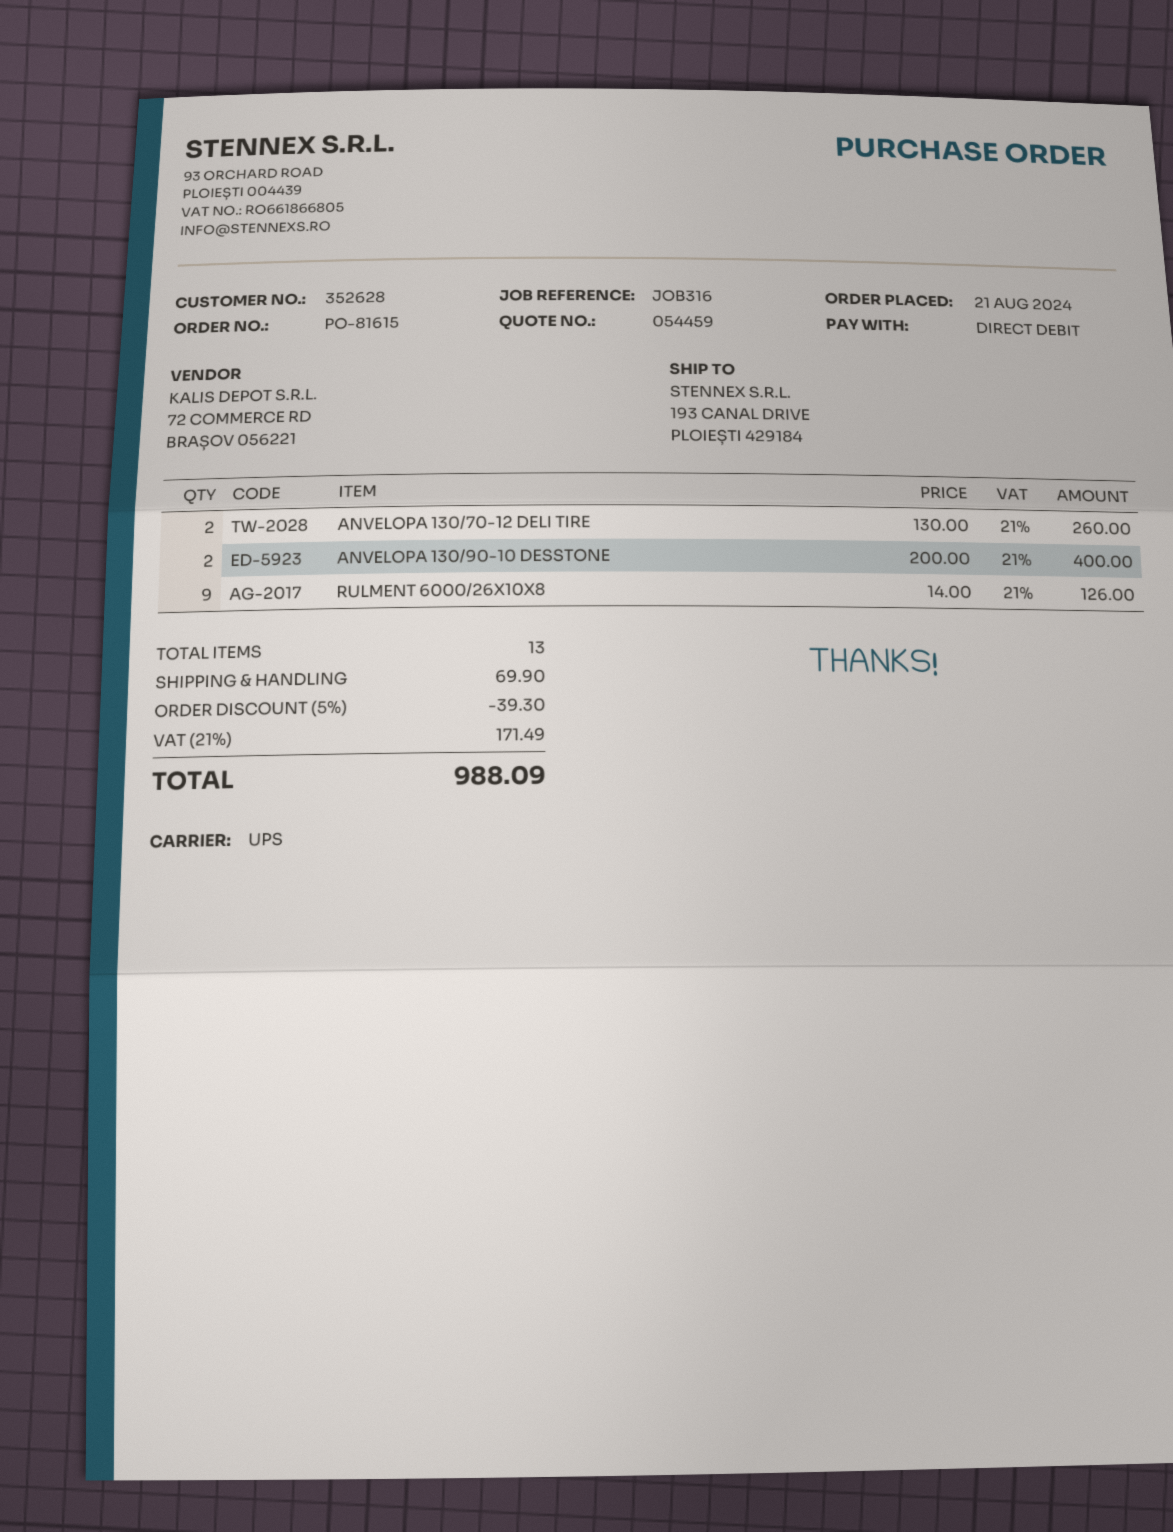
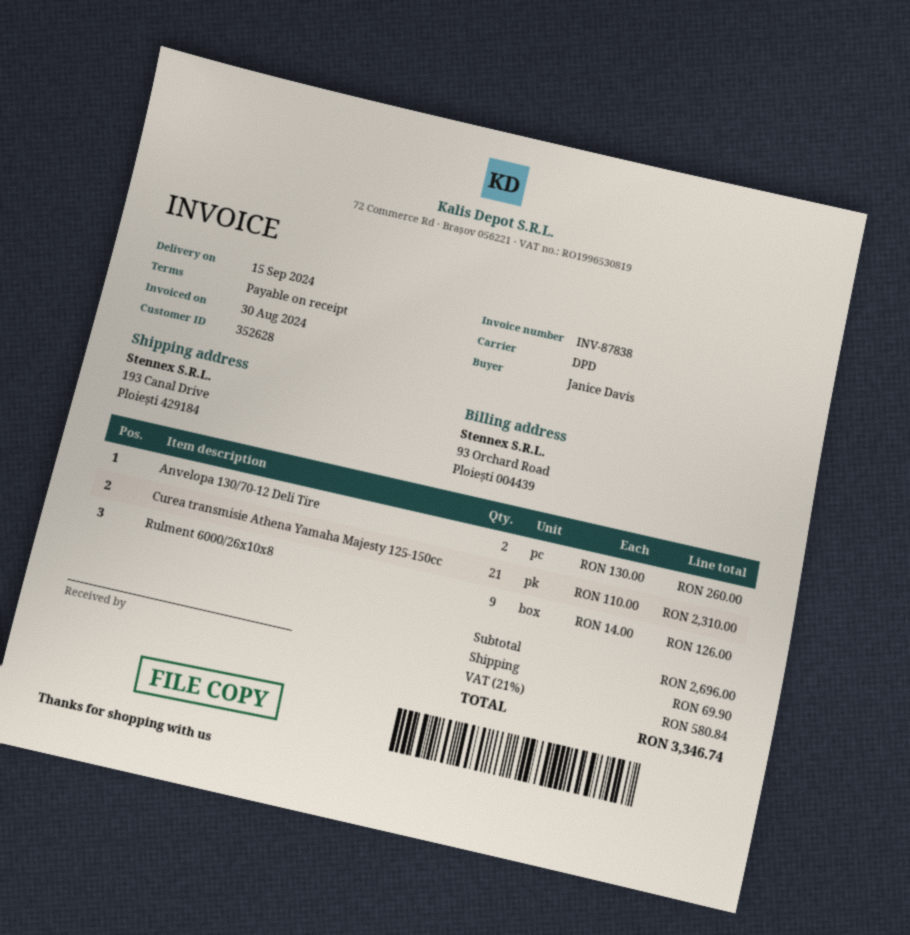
shipping method: UPS -> DPD
ANVELOPA 130/90-10 DESSTONE: 2 x 200.00 = 400.00 -> none
Curea transmisie Athena Yamaha Majesty 125-150cc: none -> 21 x 110.00 = 2310.00
discount: 5% = 39.30 -> none
tax: 21% = 171.49 -> 21% = 580.84
total: 988.09 -> 3346.74

